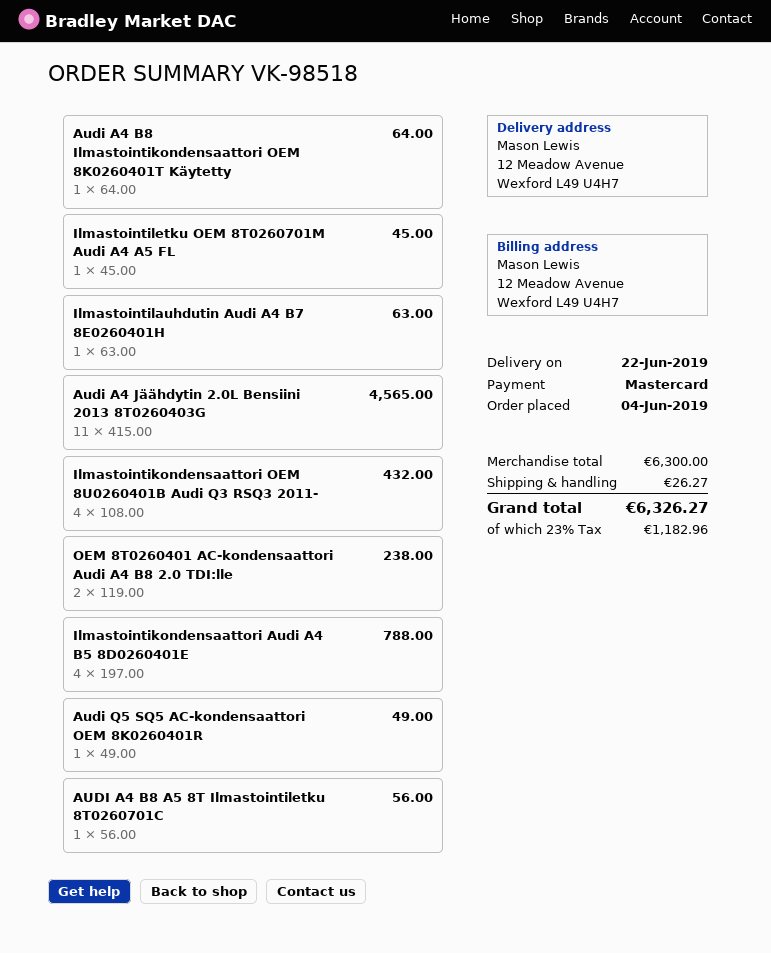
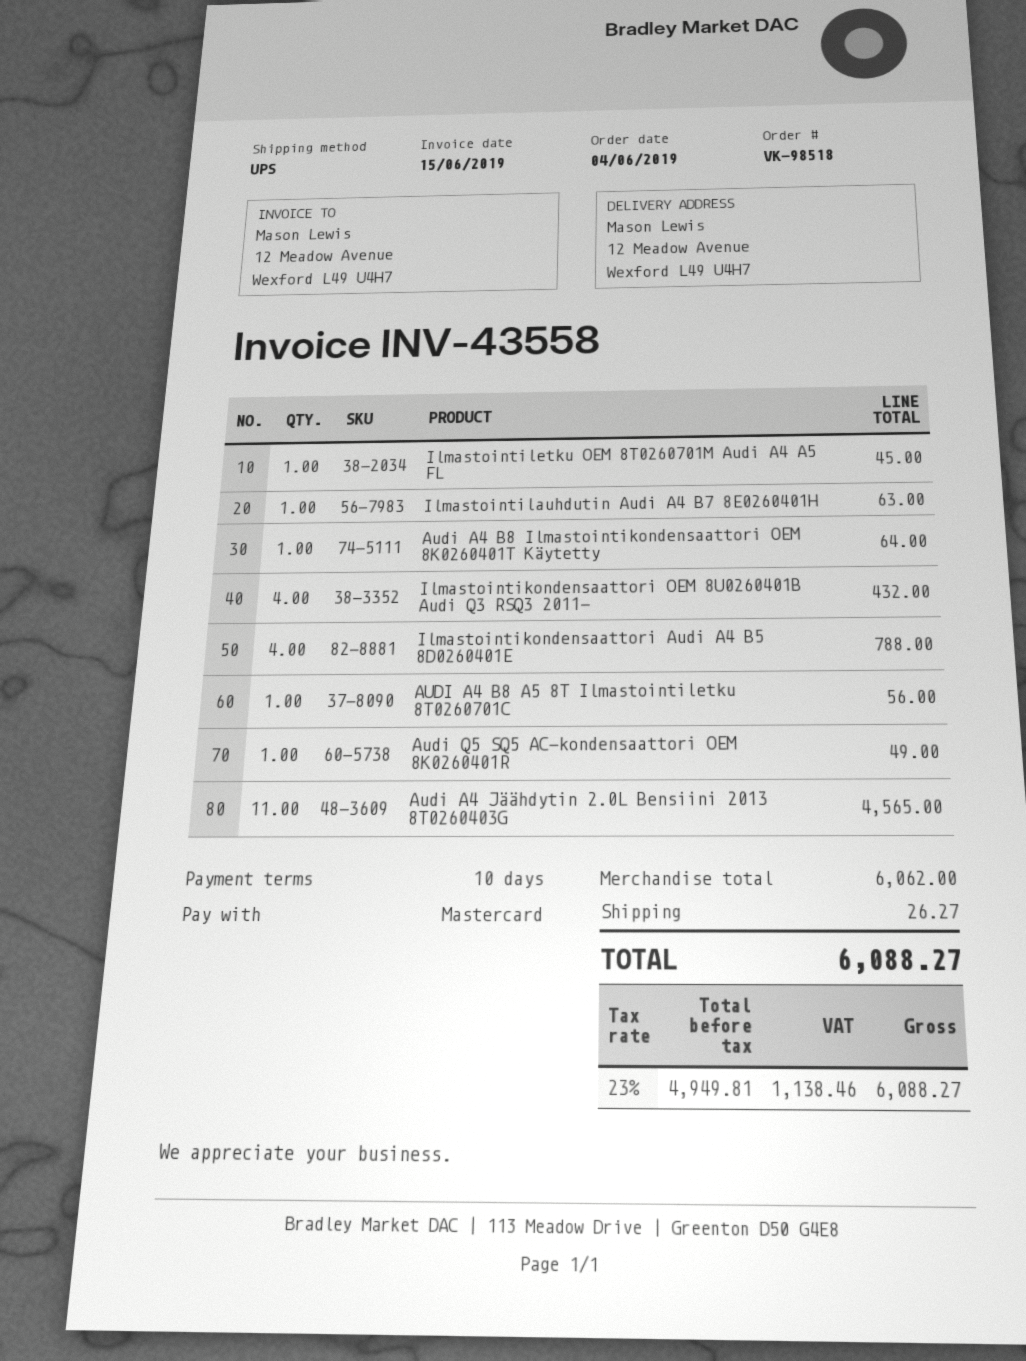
OEM 8T0260401 AC-kondensaattori Audi A4 B8 2.0 TDI:lle: 2 for 238.00 -> none
subtotal: 6300.00 -> 6062.00
tax: 23% = 1182.96 -> 23% = 1138.46
total: 6326.27 -> 6088.27

